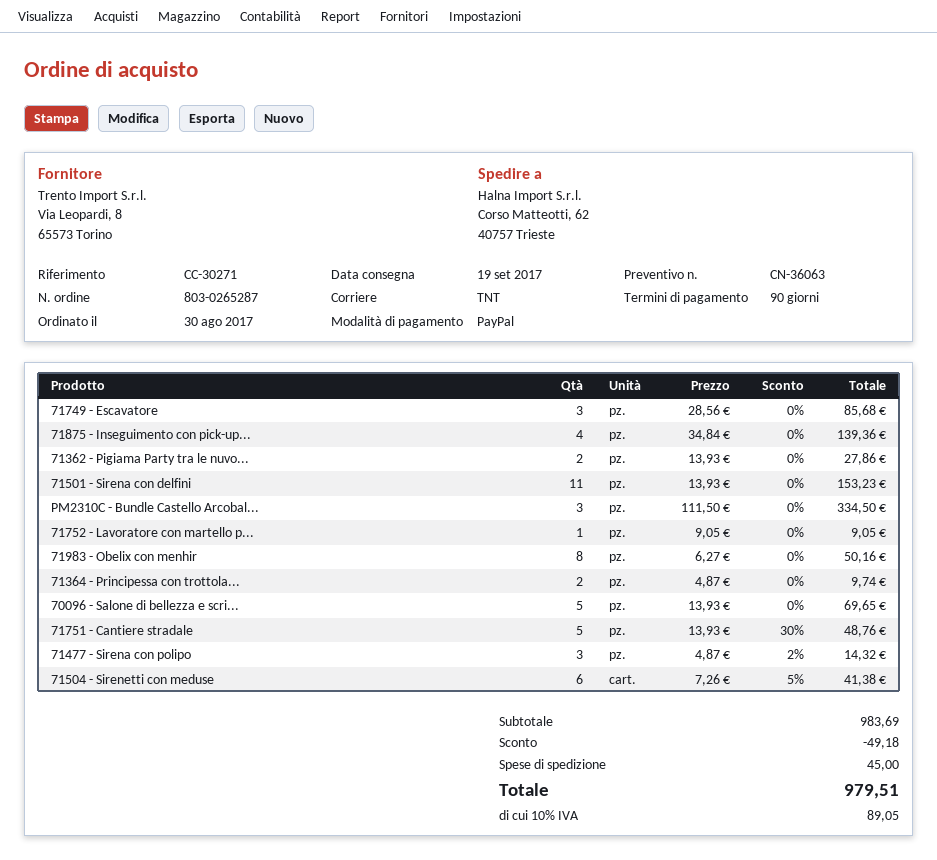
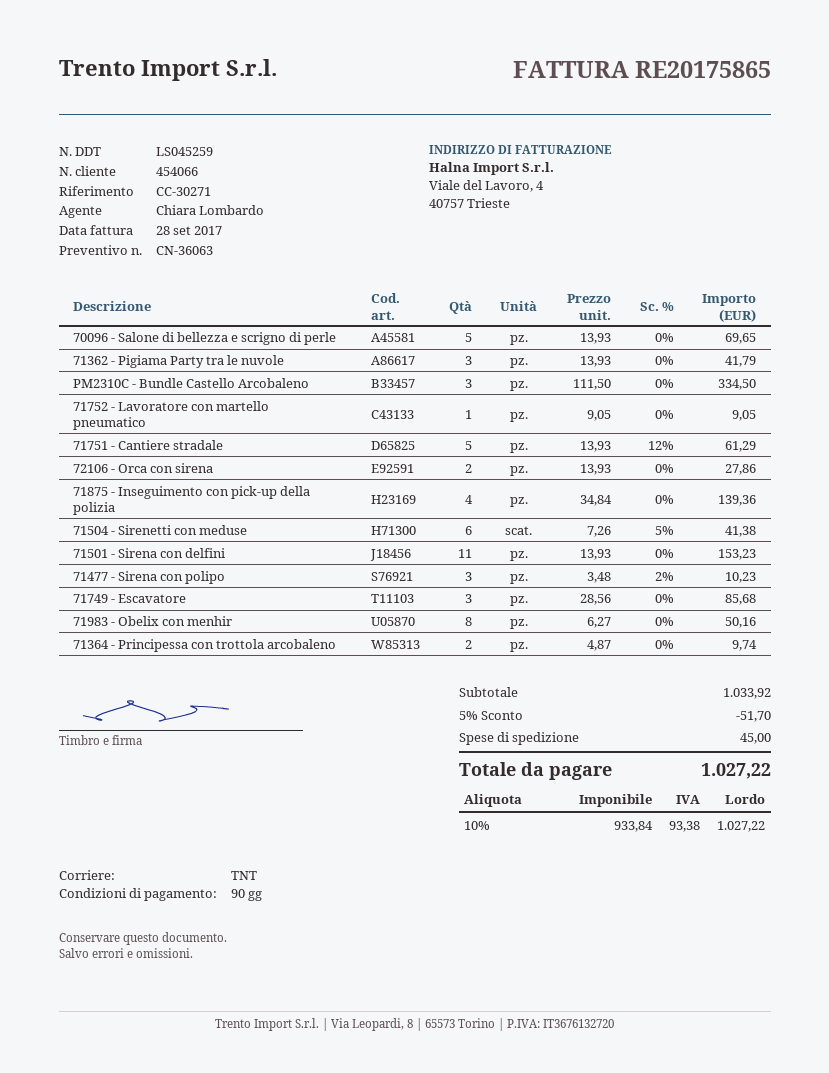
71362 - Pigiama Party tra le nuvo...: 2 x 13.93 = 27.86 -> 3 x 13.93 = 41.79
71751 - Cantiere stradale: 5 x 13.93 - 30% = 48.76 -> 5 x 13.93 - 12% = 61.29
71477 - Sirena con polipo: 3 x 4.87 - 2% = 14.32 -> 3 x 3.48 - 2% = 10.23
72106 - Orca con sirena: none -> 2 x 13.93 = 27.86
subtotal: 983.69 -> 1033.92
discount: 49.18 -> 51.70
tax: 10% = 89.05 -> 10% = 93.38
total: 979.51 -> 1027.22

